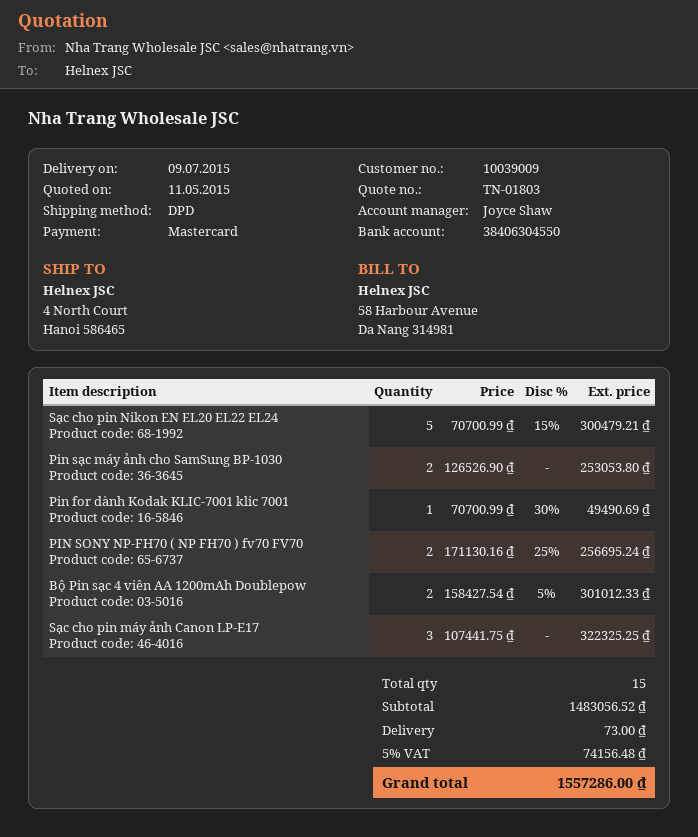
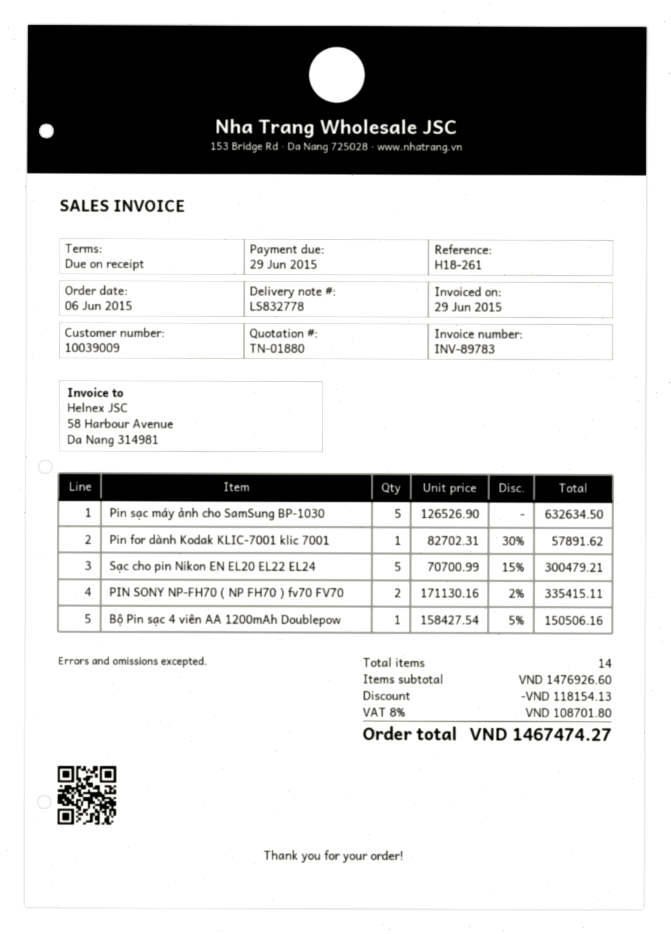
quote number: TN-01803 -> TN-01880
Pin sạc máy ảnh cho SamSung BP-1030: 2 x 126526.90 = 253053.80 -> 5 x 126526.90 = 632634.50
Pin for dành Kodak KLIC-7001 klic 7001: 1 x 70700.99 - 30% = 49490.69 -> 1 x 82702.31 - 30% = 57891.62
PIN SONY NP-FH70 ( NP FH70 ) fv70 FV70: 2 x 171130.16 - 25% = 256695.24 -> 2 x 171130.16 - 2% = 335415.11
Bộ Pin sạc 4 viên AA 1200mAh Doublepow: 2 x 158427.54 - 5% = 301012.33 -> 1 x 158427.54 - 5% = 150506.16
Sạc cho pin máy ảnh Canon LP-E17: 3 x 107441.75 = 322325.25 -> none
total quantity: 15 -> 14
subtotal: 1483056.52 -> 1476926.60
discount: none -> 118154.13
shipping: 73.00 -> none
tax: 5% = 74156.48 -> 8% = 108701.80
total: 1557286.00 -> 1467474.27

